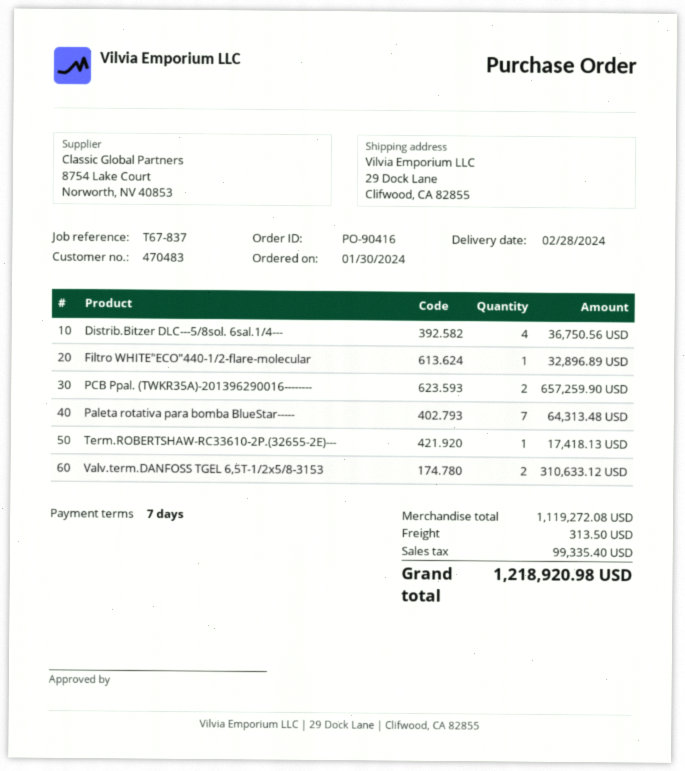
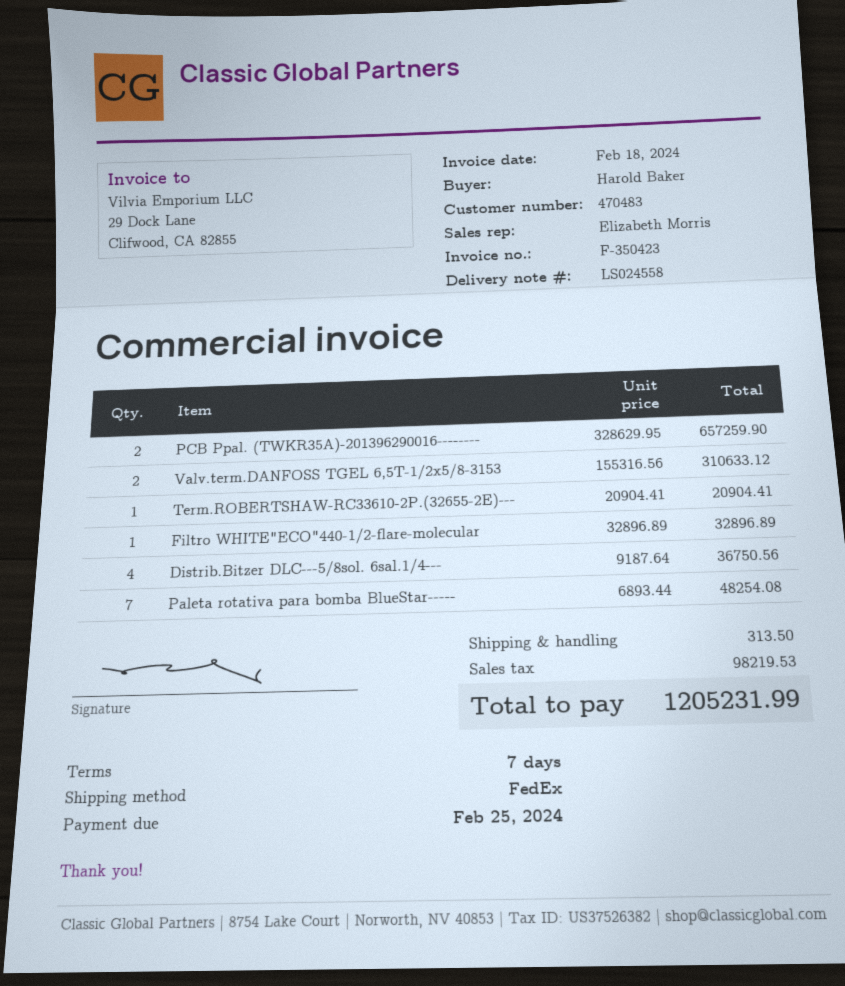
Paleta rotativa para bomba BlueStar-----: 7 for 64313.48 -> 7 for 48254.08
Term.ROBERTSHAW-RC33610-2P.(32655-2E)---: 1 for 17418.13 -> 1 for 20904.41
tax: 99335.40 -> 98219.53
total: 1218920.98 -> 1205231.99

